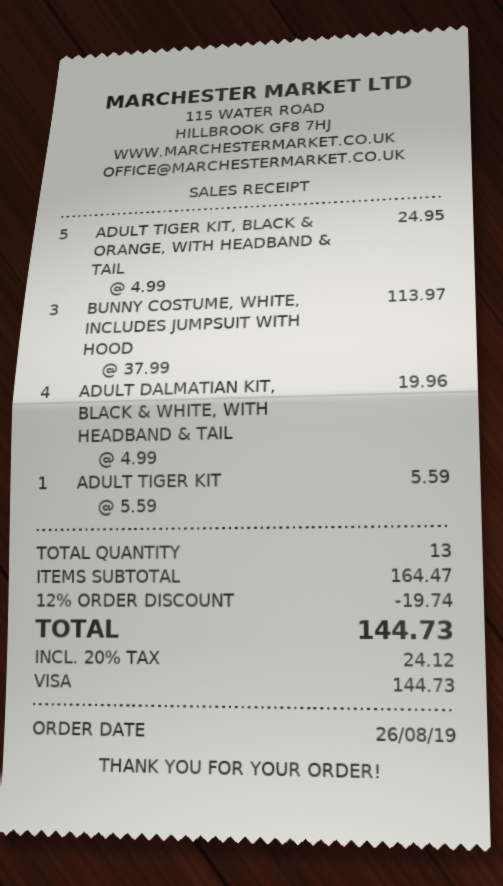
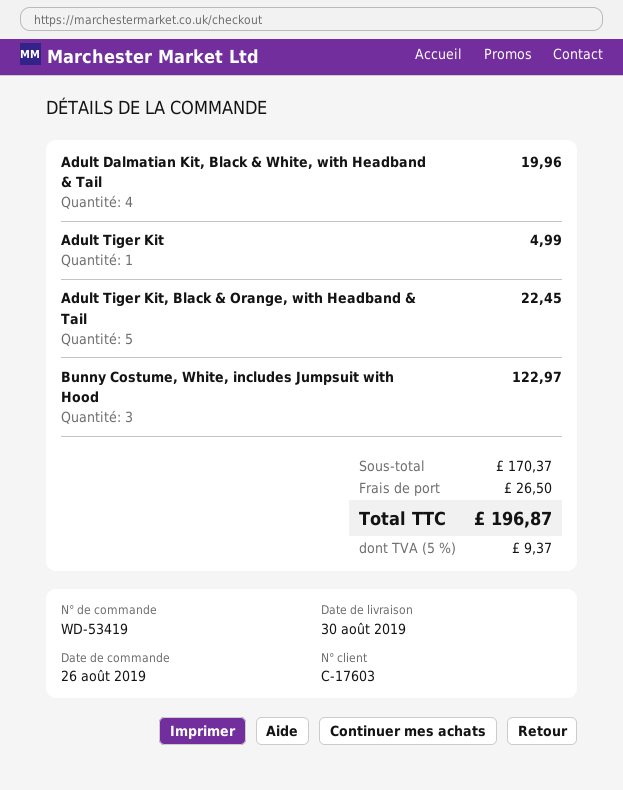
ADULT TIGER KIT, BLACK & ORANGE, WITH HEADBAND & TAIL: 5 for 24.95 -> 5 for 22.45
BUNNY COSTUME, WHITE, INCLUDES JUMPSUIT WITH HOOD: 3 for 113.97 -> 3 for 122.97
ADULT TIGER KIT: 1 for 5.59 -> 1 for 4.99
subtotal: 164.47 -> 170.37
discount: 12% = 19.74 -> none
shipping: none -> 26.50
tax: 20% = 24.12 -> 5% = 9.37
total: 144.73 -> 196.87

